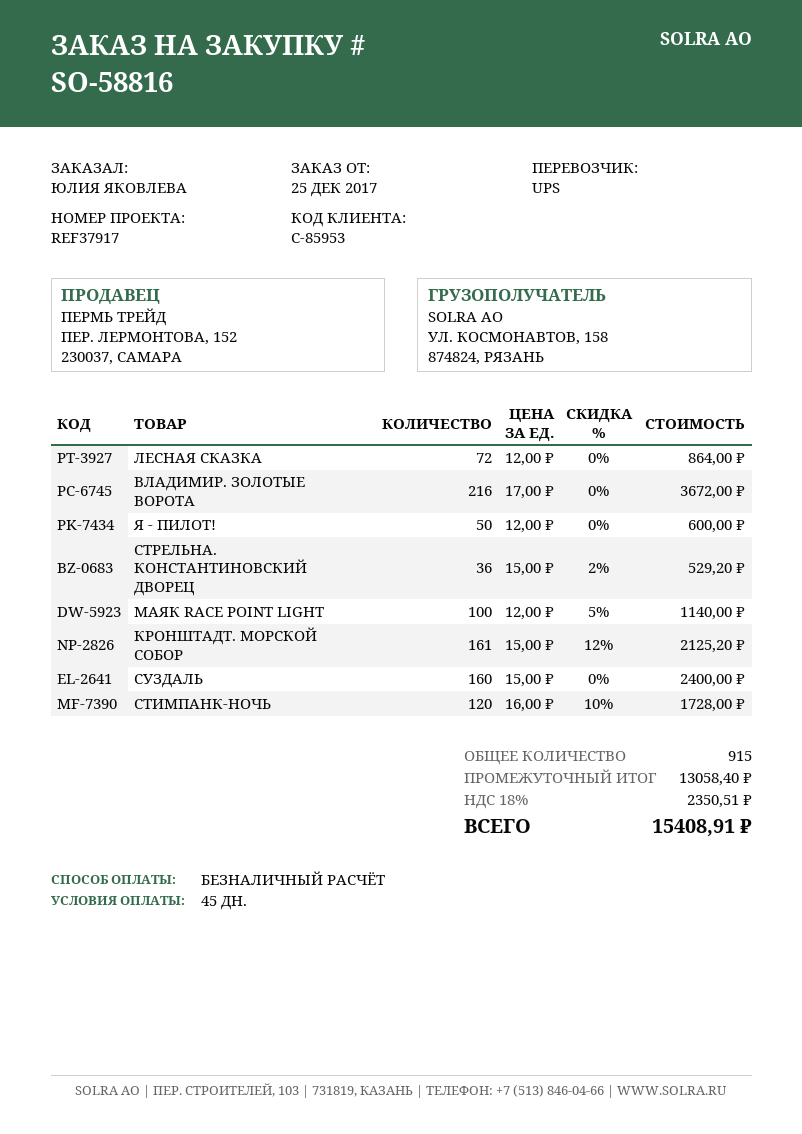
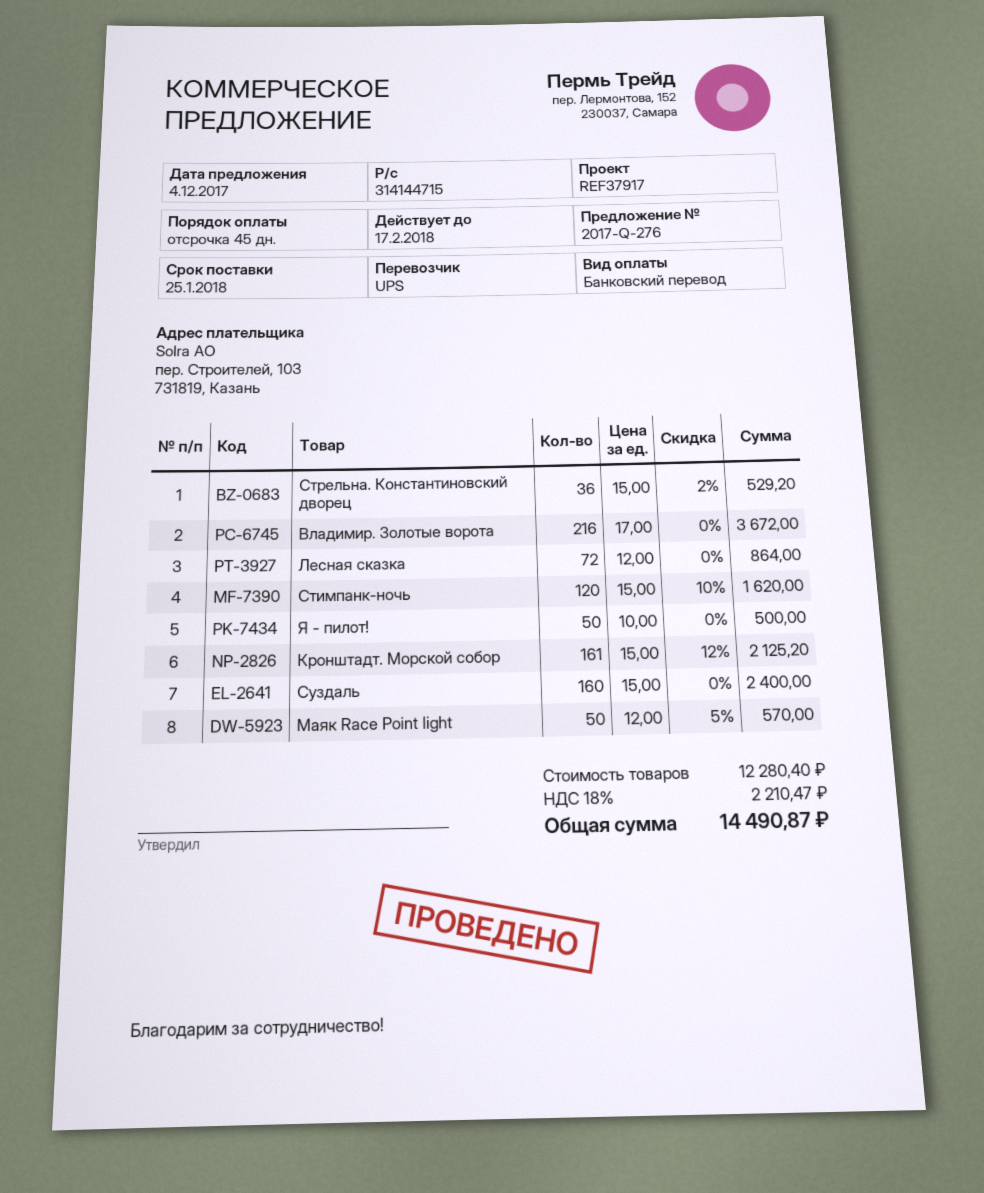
Я - ПИЛОТ!: 50 x 12.00 = 600.00 -> 50 x 10.00 = 500.00
МАЯК RACE POINT LIGHT: 100 x 12.00 - 5% = 1140.00 -> 50 x 12.00 - 5% = 570.00
СТИМПАНК-НОЧЬ: 120 x 16.00 - 10% = 1728.00 -> 120 x 15.00 - 10% = 1620.00
subtotal: 13058.40 -> 12280.40
tax: 18% = 2350.51 -> 18% = 2210.47
total: 15408.91 -> 14490.87

